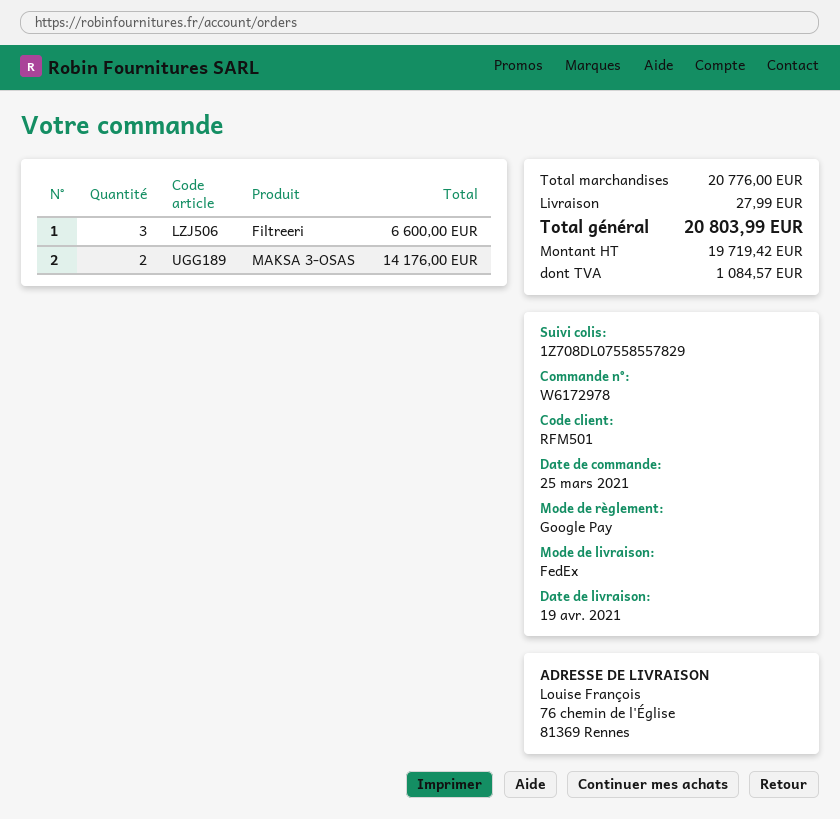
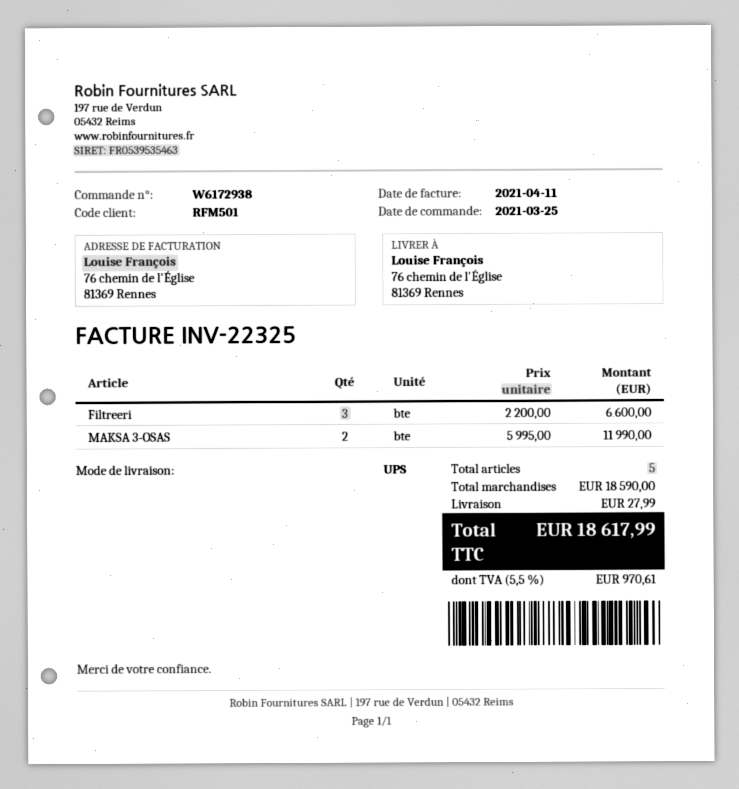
order number: W6172978 -> W6172938
shipping method: FedEx -> UPS
MAKSA 3-OSAS: 2 for 14176.00 -> 2 for 11990.00
subtotal: 20776.00 -> 18590.00
tax: 1084.57 -> 970.61
total: 20803.99 -> 18617.99

